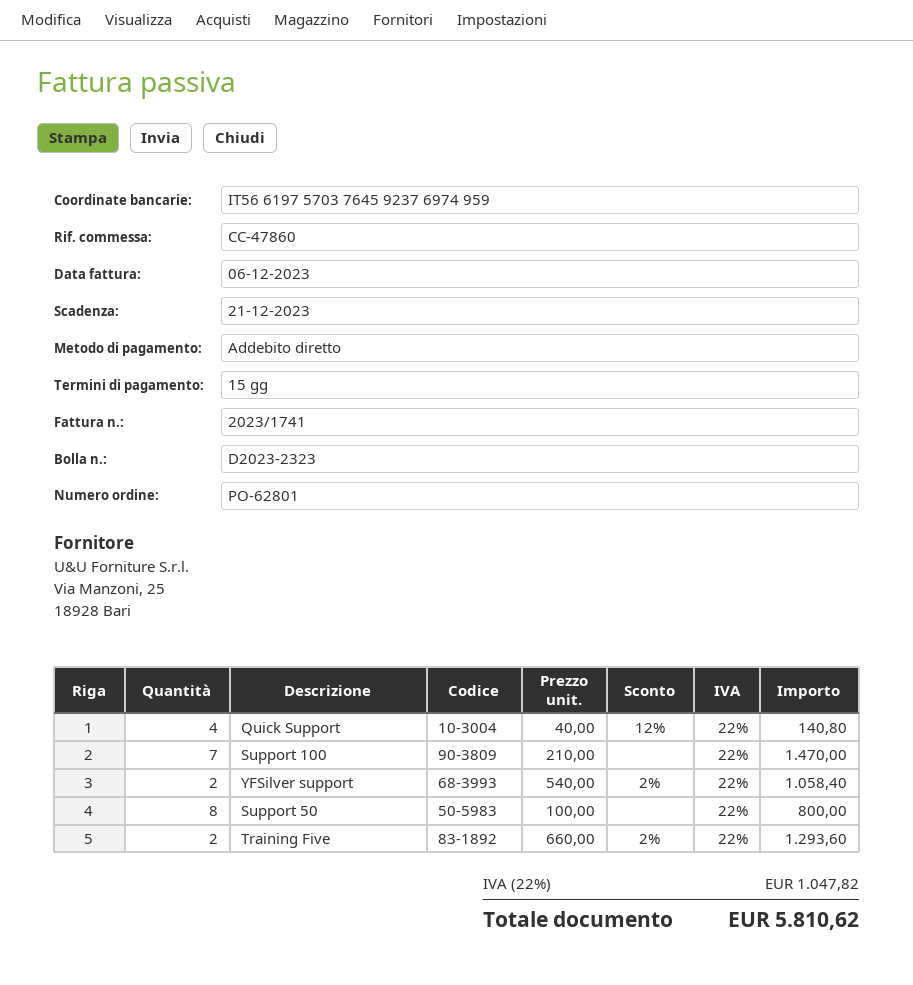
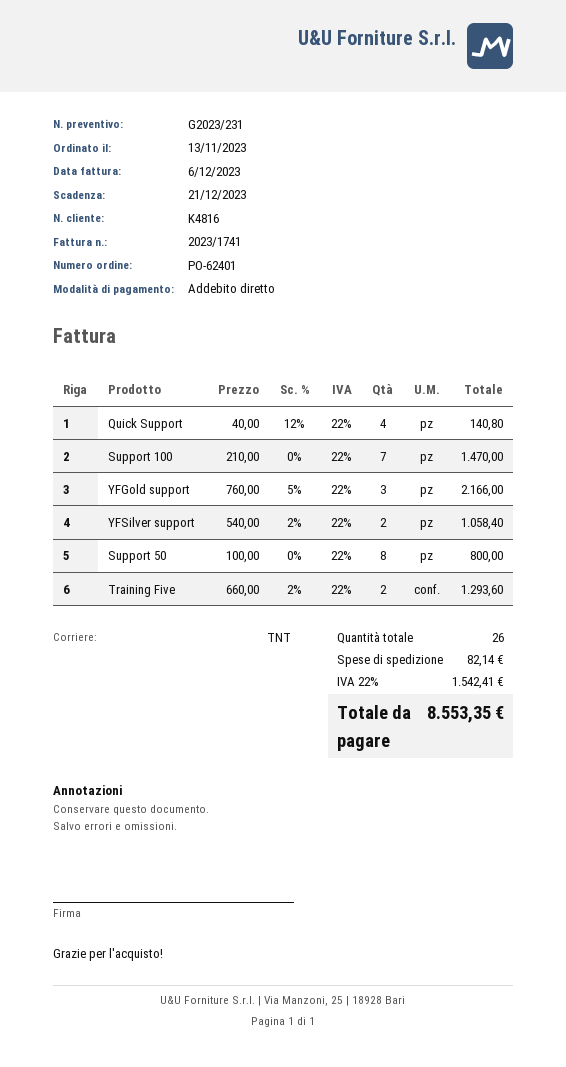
order number: PO-62801 -> PO-62401
YFGold support: none -> 3 x 760.00 - 5% = 2166.00
shipping: none -> 82.14
tax: 22% = 1047.82 -> 22% = 1542.41
total: 5810.62 -> 8553.35

